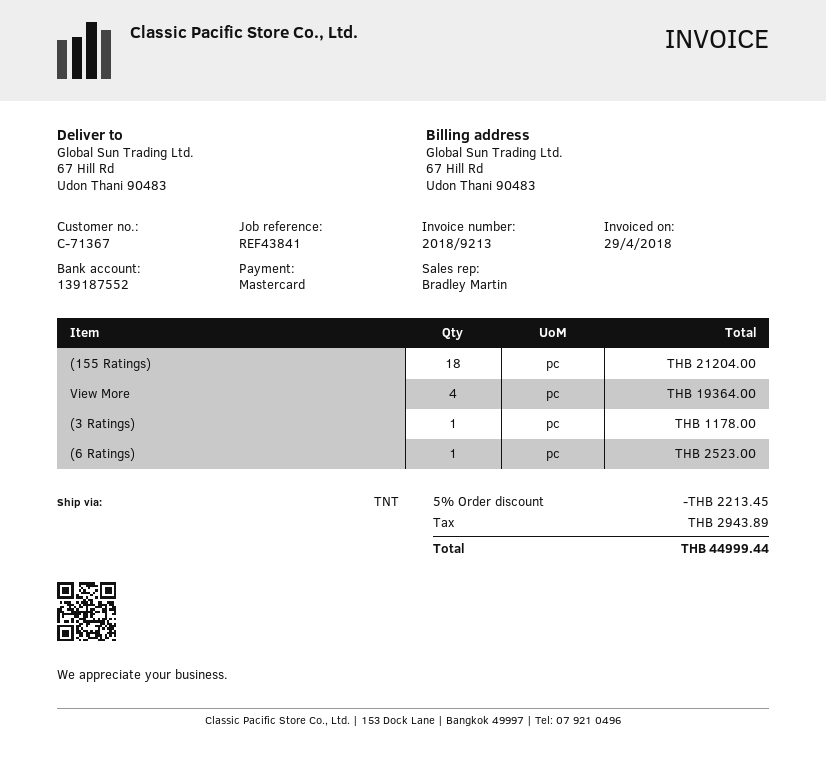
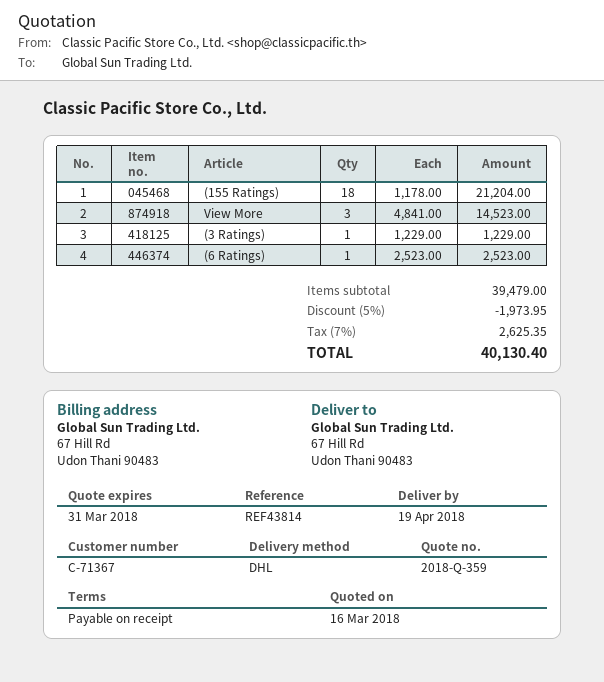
reference: REF43841 -> REF43814
shipping method: TNT -> DHL
View More: 4 for 19364.00 -> 3 for 14523.00
(3 Ratings): 1 for 1178.00 -> 1 for 1229.00
discount: 5% = 2213.45 -> 5% = 1973.95
tax: 2943.89 -> 2625.35
total: 44999.44 -> 40130.40

